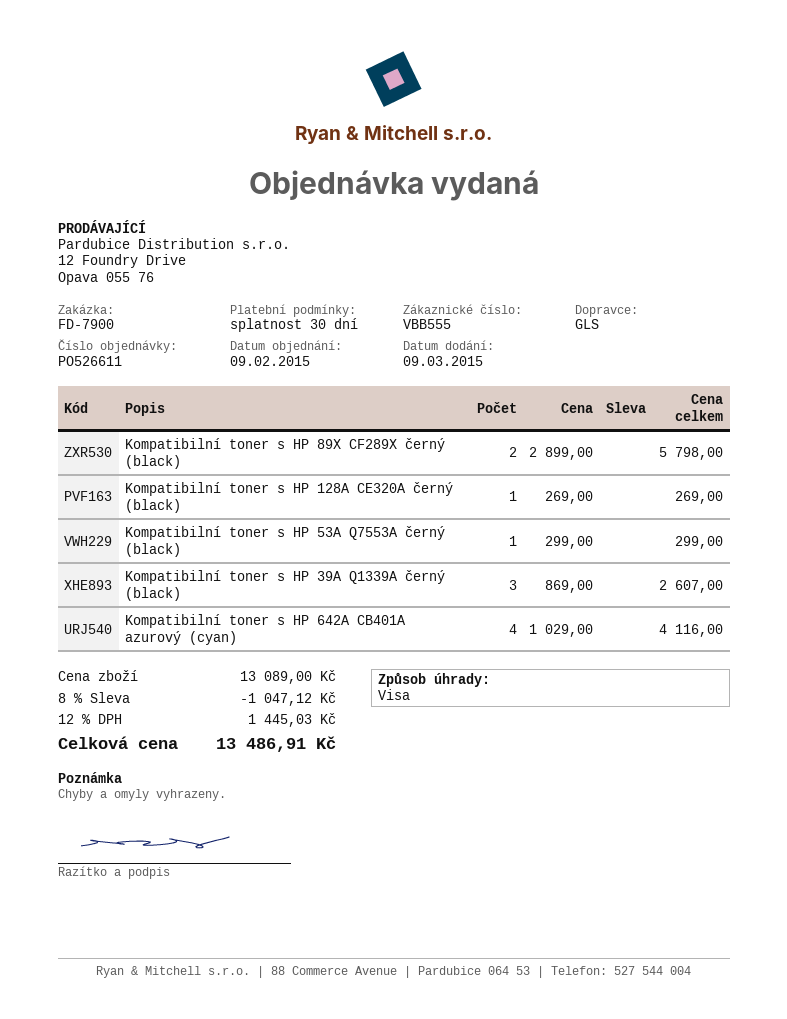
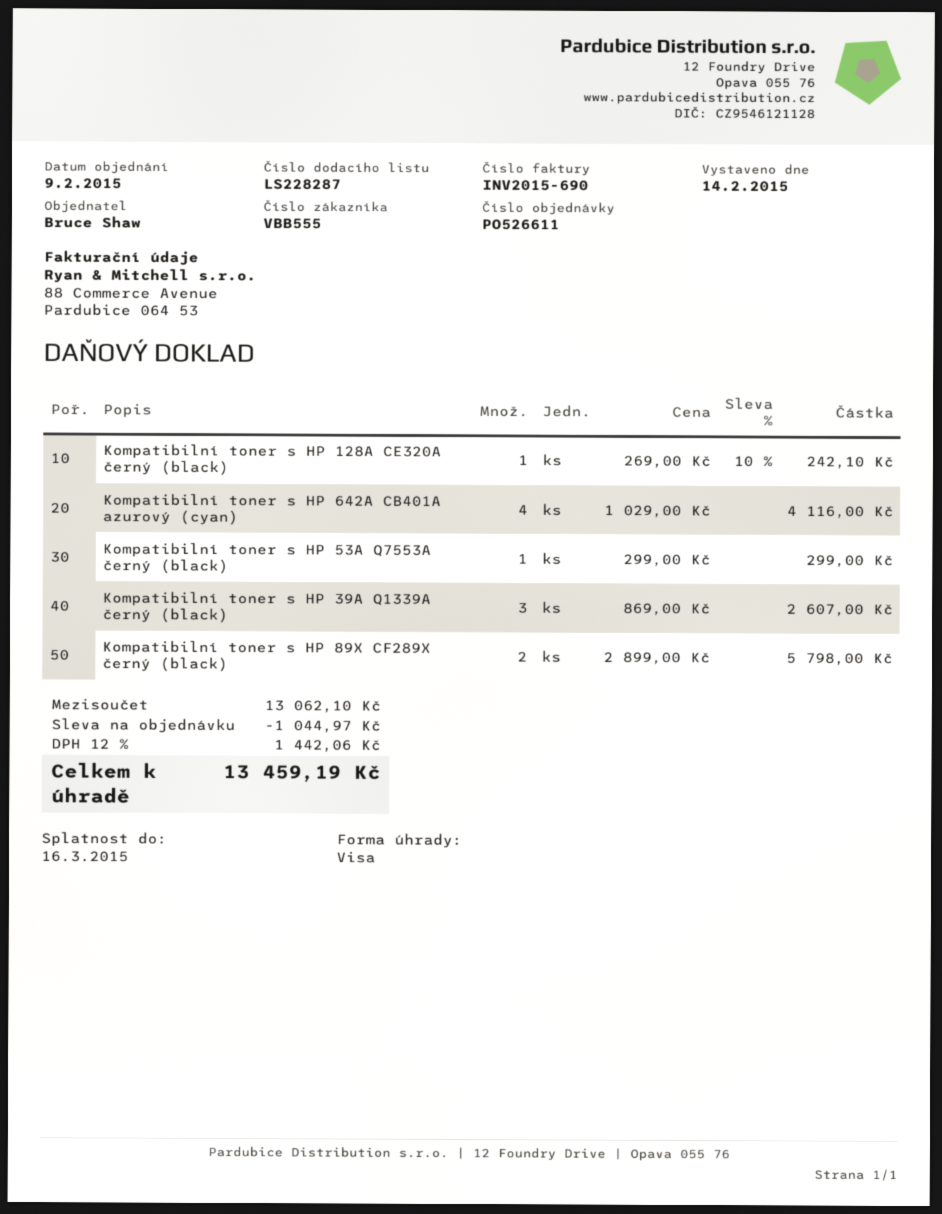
Kompatibilní toner s HP 128A CE320A černý (black): 1 x 269.00 = 269.00 -> 1 x 269.00 - 10% = 242.10
subtotal: 13089.00 -> 13062.10
discount: 1047.12 -> 1044.97
tax: 12% = 1445.03 -> 12% = 1442.06
total: 13486.91 -> 13459.19

